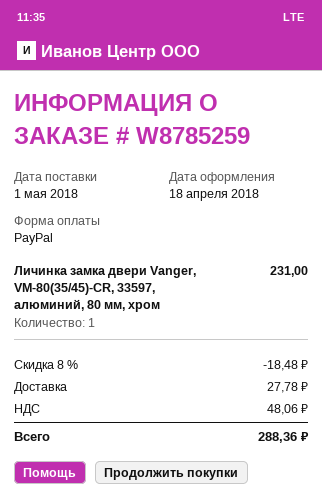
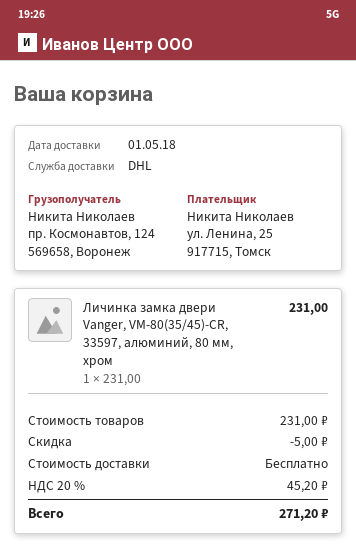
discount: 18.48 -> 5.00
shipping: 27.78 -> 0.00
tax: 48.06 -> 45.20
total: 288.36 -> 271.20

